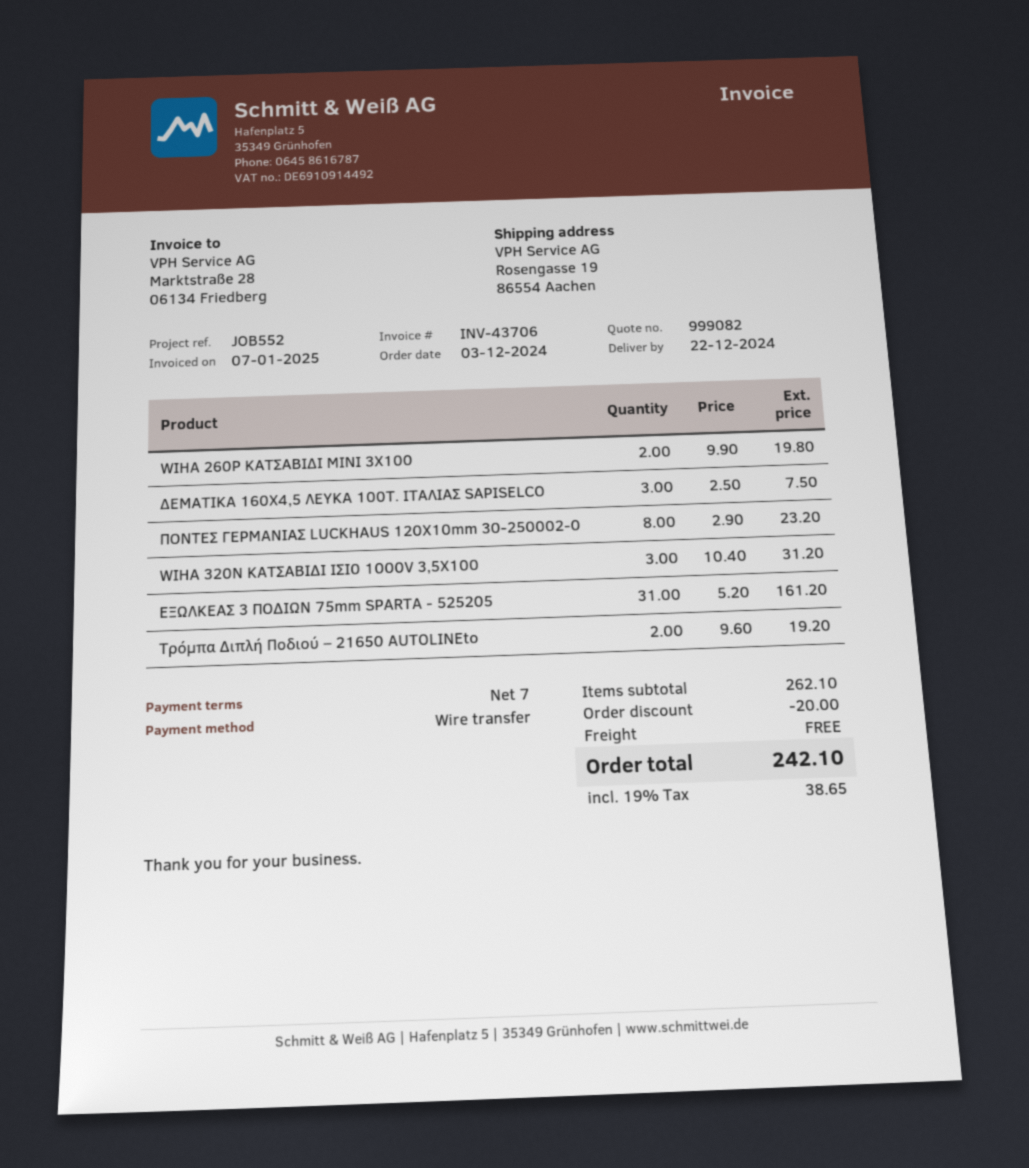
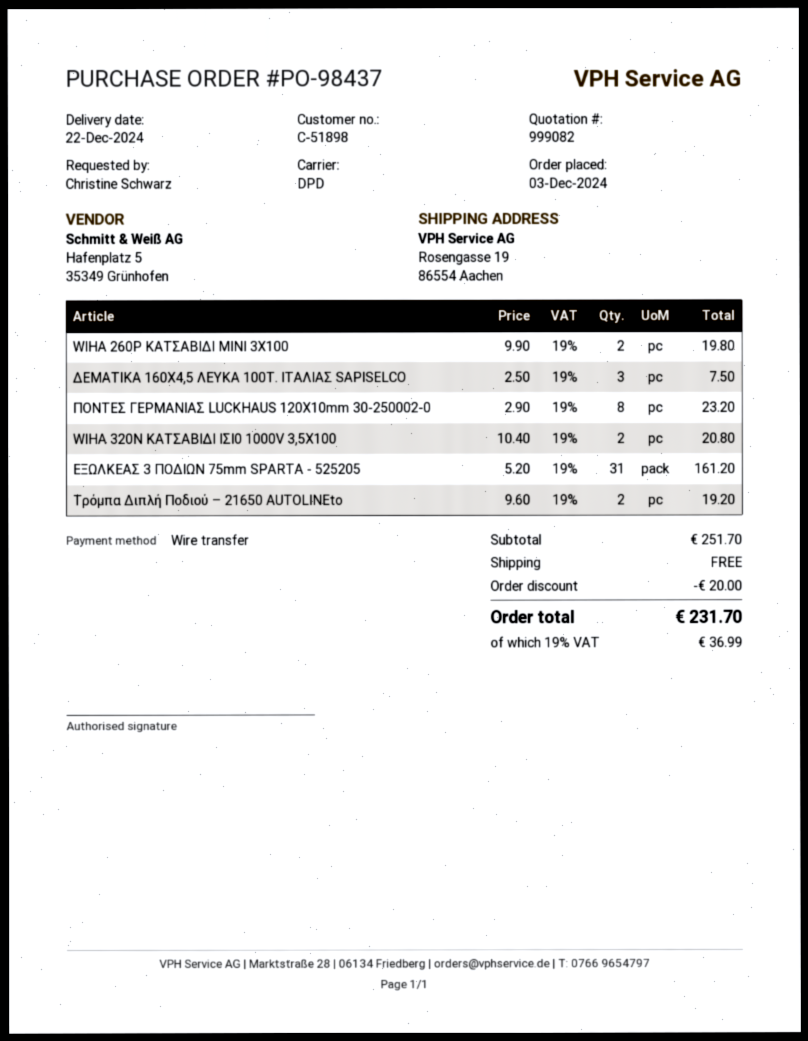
WIHA 320N ΚΑΤΣΑΒΙΔΙ ΙΣΙ0 1000V 3,5X100: 3 x 10.40 = 31.20 -> 2 x 10.40 = 20.80
subtotal: 262.10 -> 251.70
tax: 19% = 38.65 -> 19% = 36.99
total: 242.10 -> 231.70

